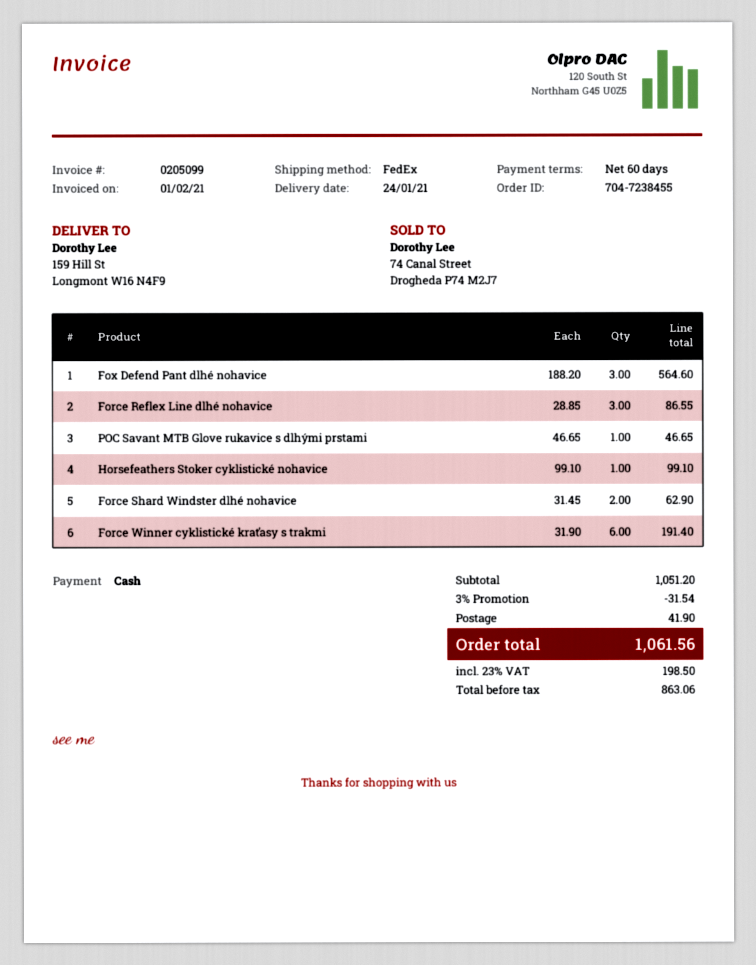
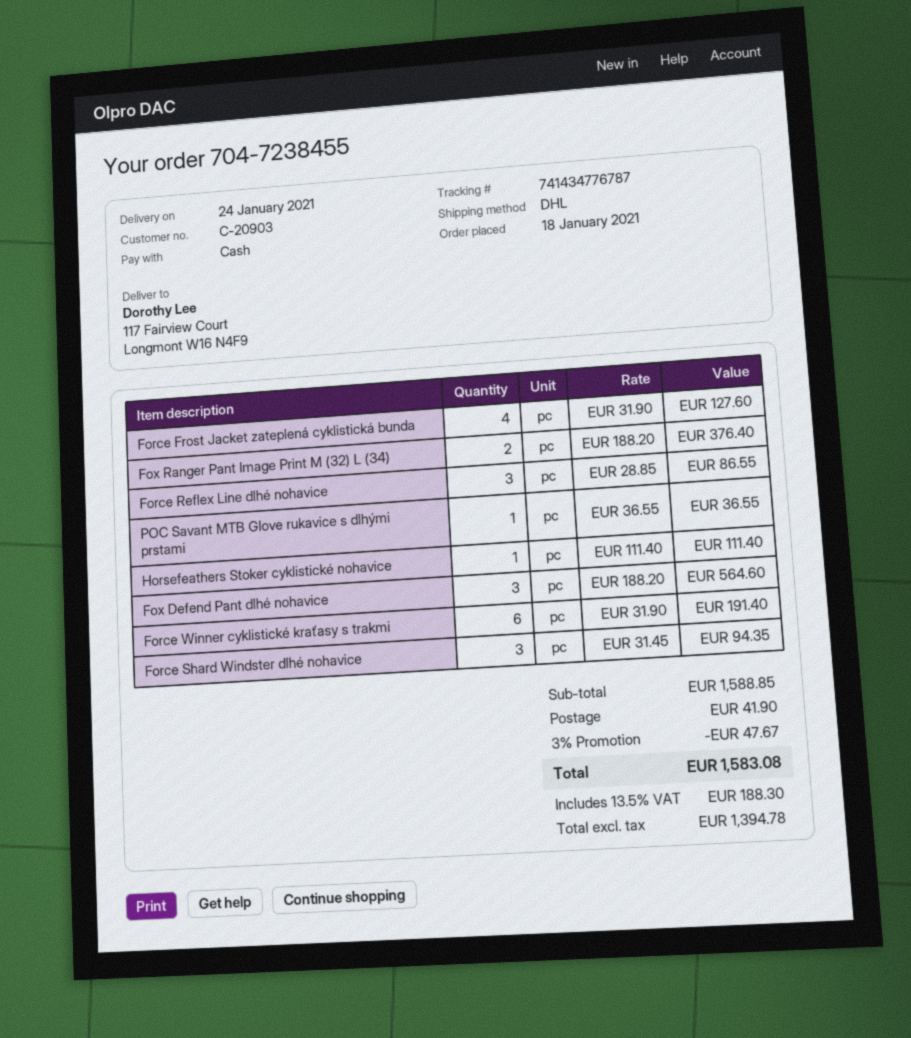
shipping method: FedEx -> DHL
ship to: 159 Hill St, Longmont W16 N4F9 -> 117 Fairview Court, Longmont W16 N4F9
POC Savant MTB Glove rukavice s dlhými prstami: 1 x 46.65 = 46.65 -> 1 x 36.55 = 36.55
Horsefeathers Stoker cyklistické nohavice: 1 x 99.10 = 99.10 -> 1 x 111.40 = 111.40
Force Shard Windster dlhé nohavice: 2 x 31.45 = 62.90 -> 3 x 31.45 = 94.35
Force Frost Jacket zateplená cyklistická bunda: none -> 4 x 31.90 = 127.60
Fox Ranger Pant Image Print M (32) L (34): none -> 2 x 188.20 = 376.40
subtotal: 1051.20 -> 1588.85
discount: 3% = 31.54 -> 3% = 47.67
net: 863.06 -> 1394.78
tax: 23% = 198.50 -> 13.5% = 188.30
total: 1061.56 -> 1583.08

